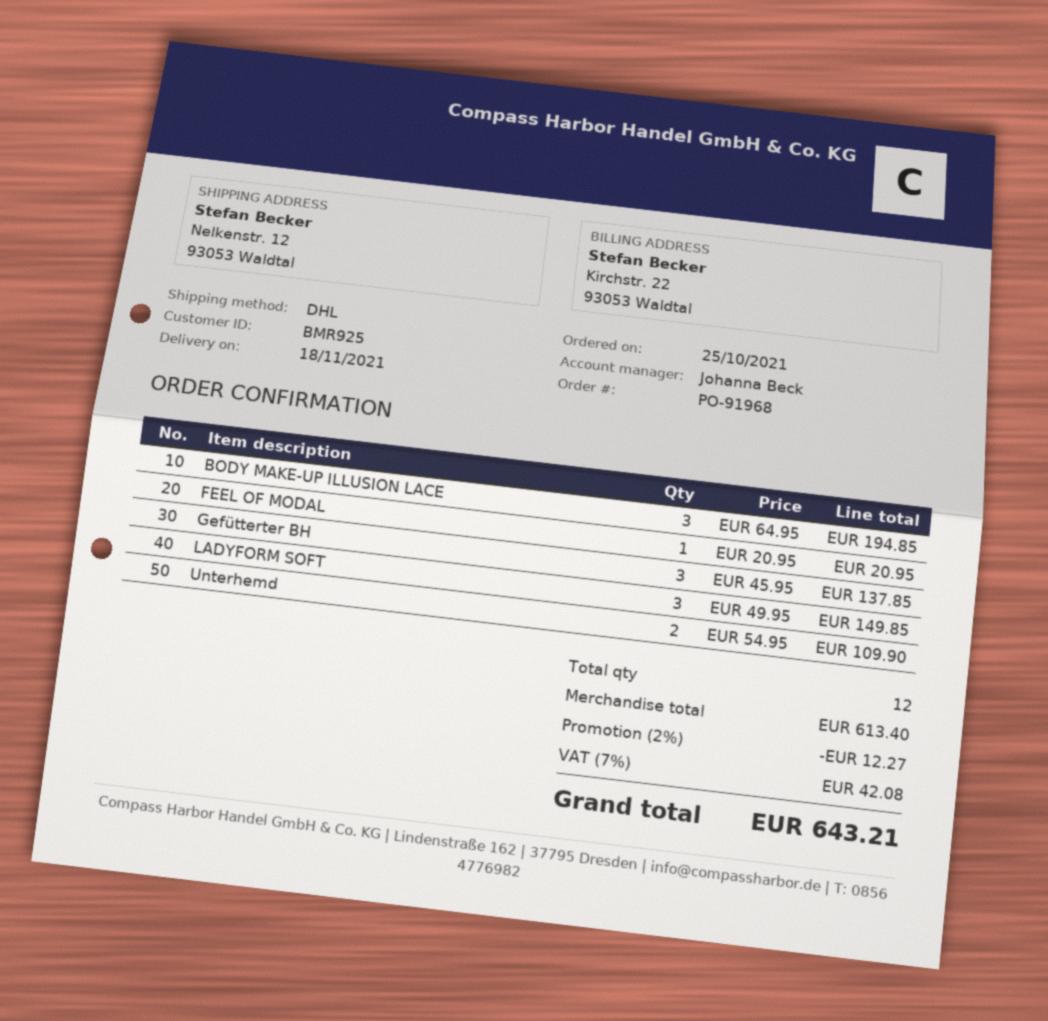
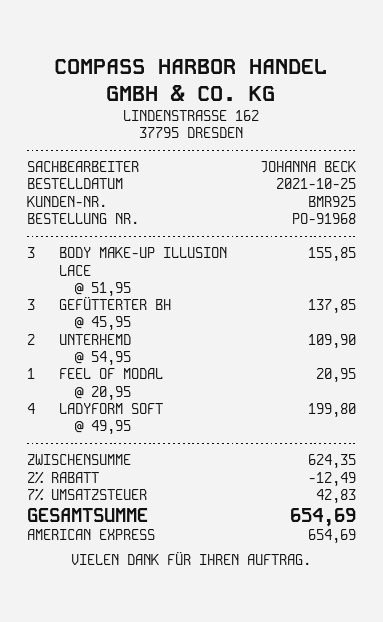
BODY MAKE-UP ILLUSION LACE: 3 x 64.95 = 194.85 -> 3 x 51.95 = 155.85
LADYFORM SOFT: 3 x 49.95 = 149.85 -> 4 x 49.95 = 199.80
subtotal: 613.40 -> 624.35
discount: 2% = 12.27 -> 2% = 12.49
tax: 7% = 42.08 -> 7% = 42.83
total: 643.21 -> 654.69

